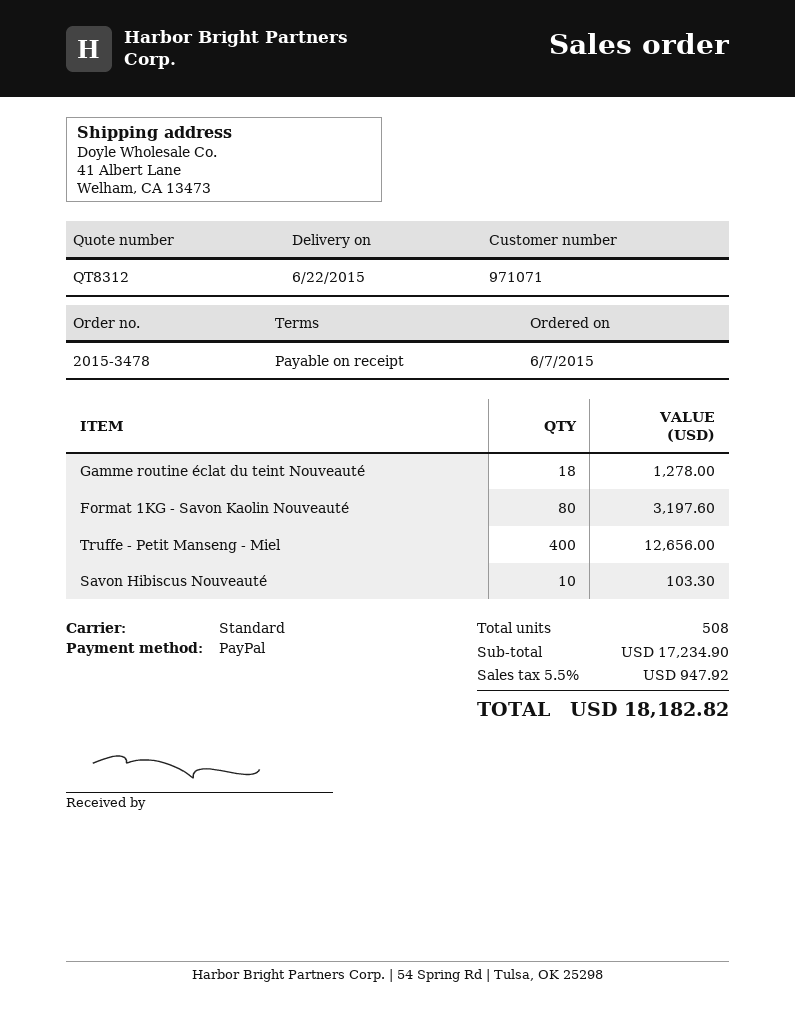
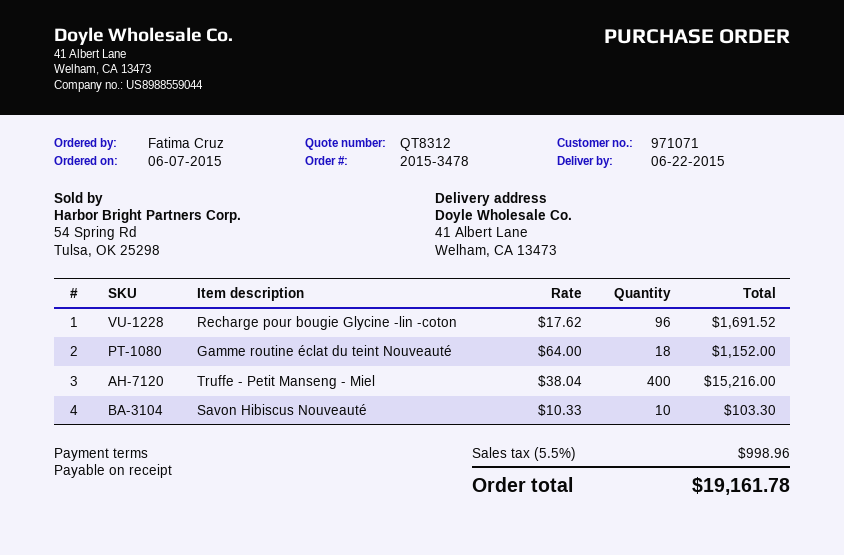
Gamme routine éclat du teint Nouveauté: 18 for 1278.00 -> 18 for 1152.00
Format 1KG - Savon Kaolin Nouveauté: 80 for 3197.60 -> none
Truffe - Petit Manseng - Miel: 400 for 12656.00 -> 400 for 15216.00
Recharge pour bougie Glycine -lin -coton: none -> 96 for 1691.52
tax: 5.5% = 947.92 -> 5.5% = 998.96
total: 18182.82 -> 19161.78

